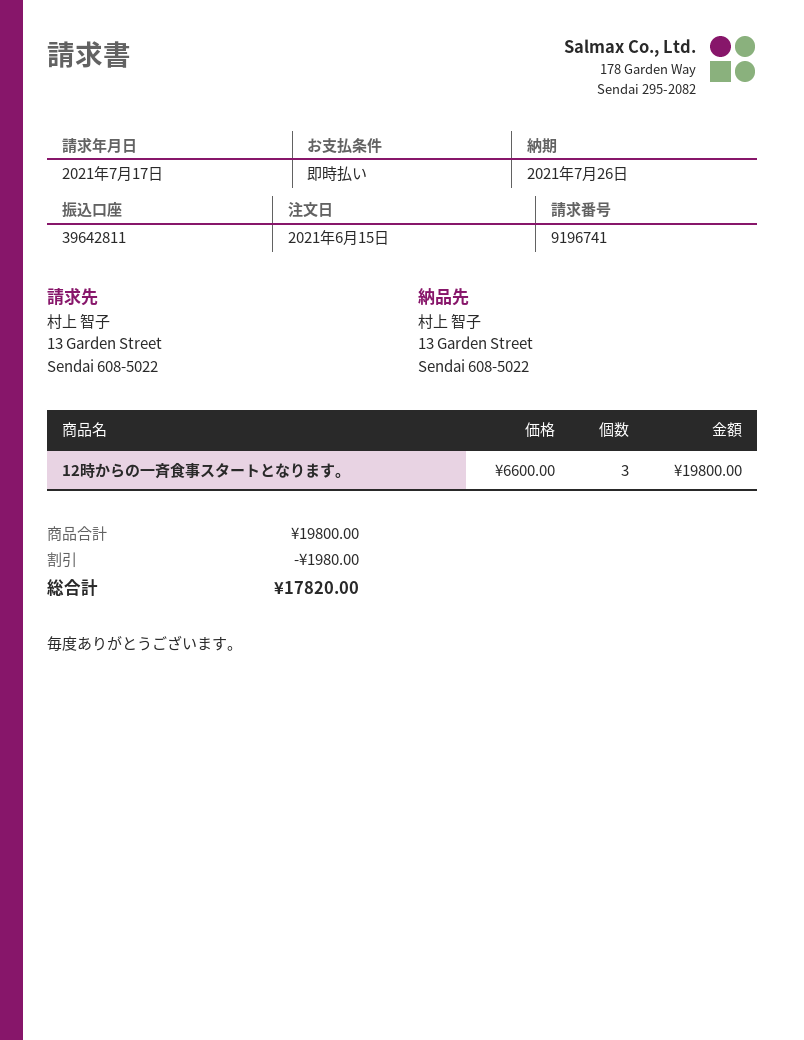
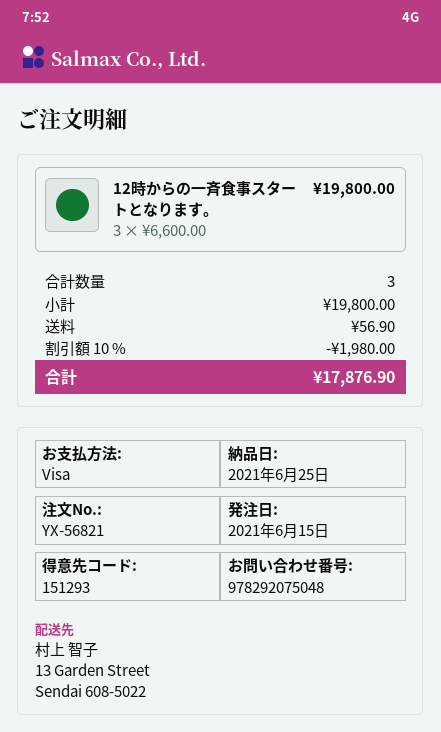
delivery date: 2021-07-26 -> 2021-06-25
shipping: none -> 56.90
total: 17820.00 -> 17876.90

